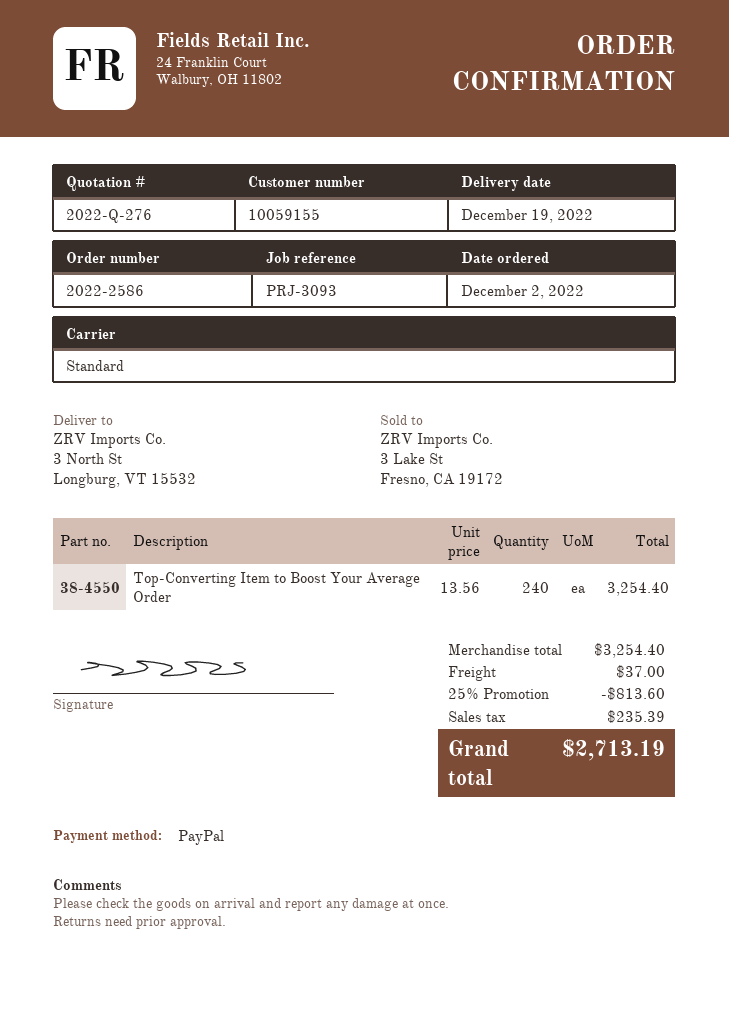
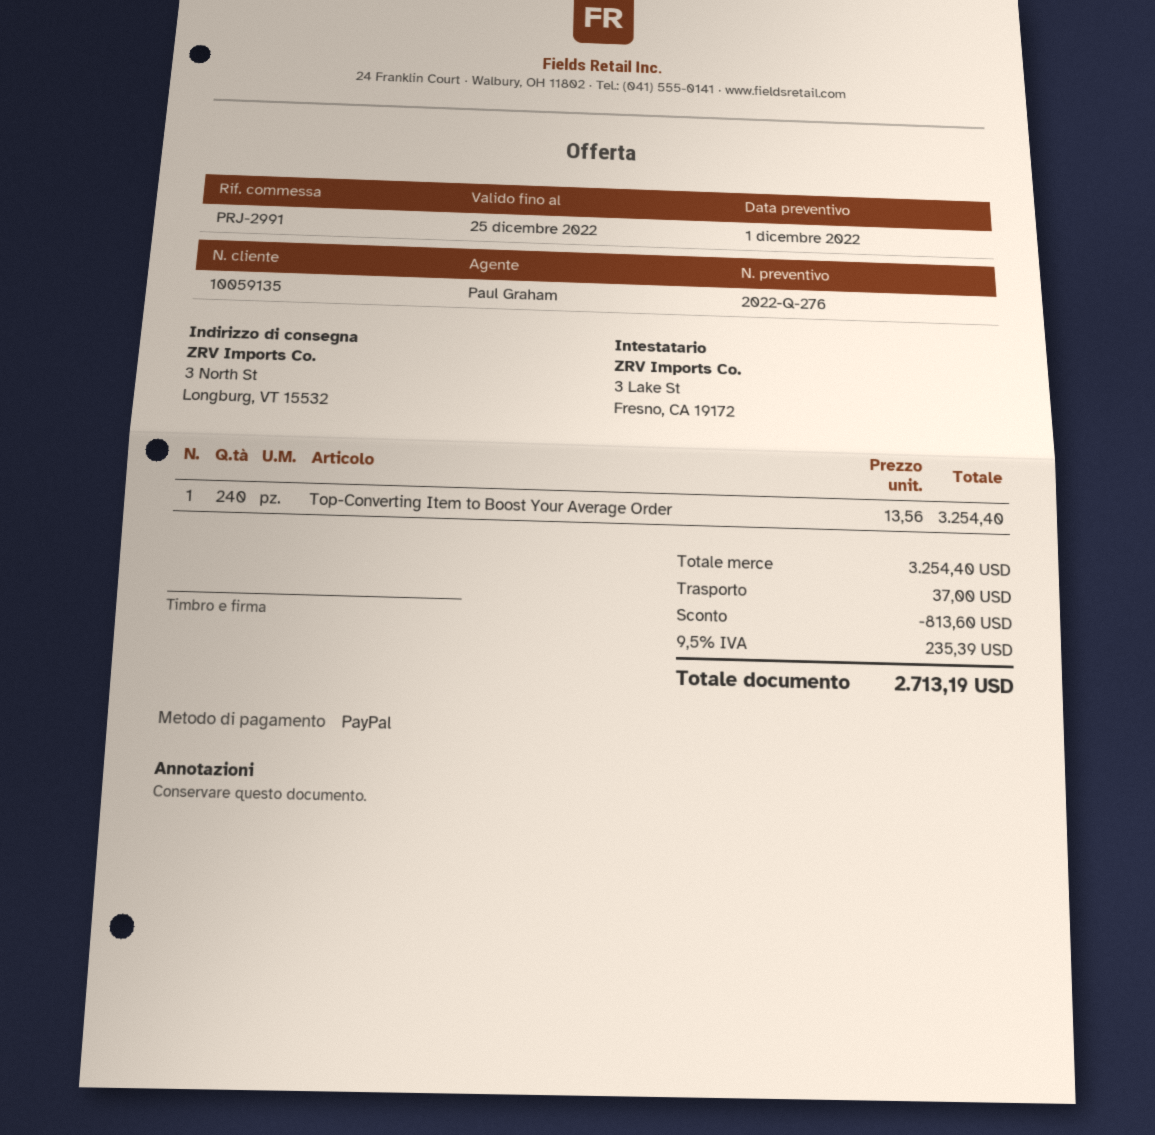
customer number: 10059155 -> 10059135
reference: PRJ-3093 -> PRJ-2991

